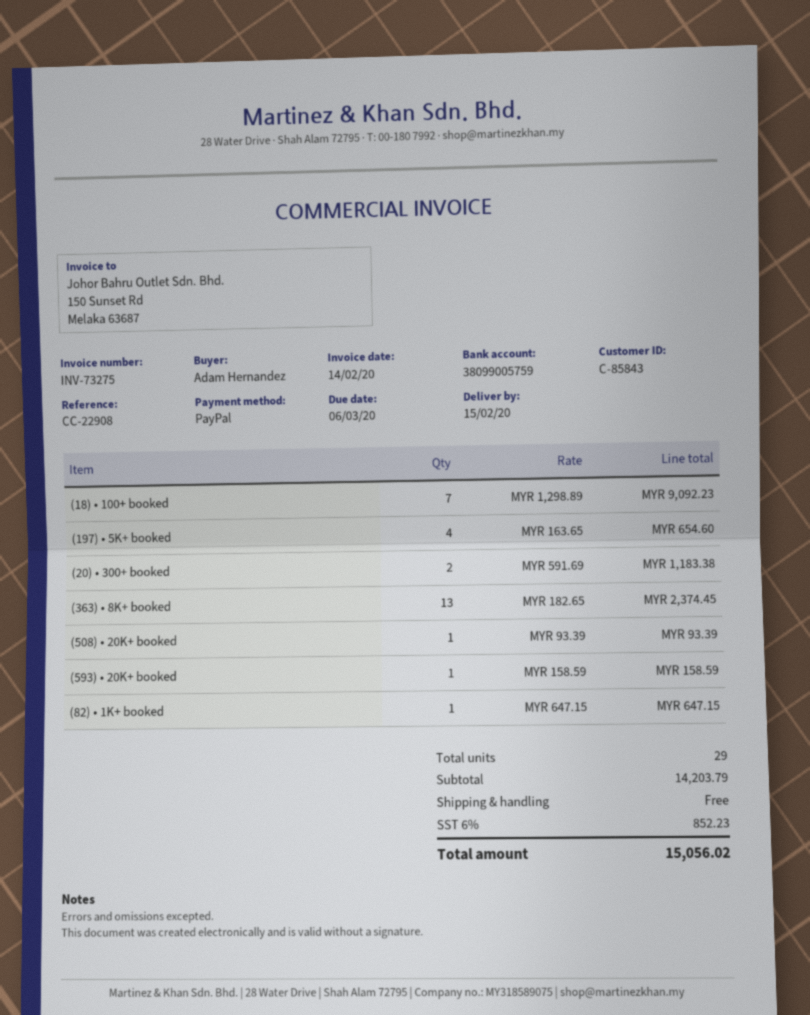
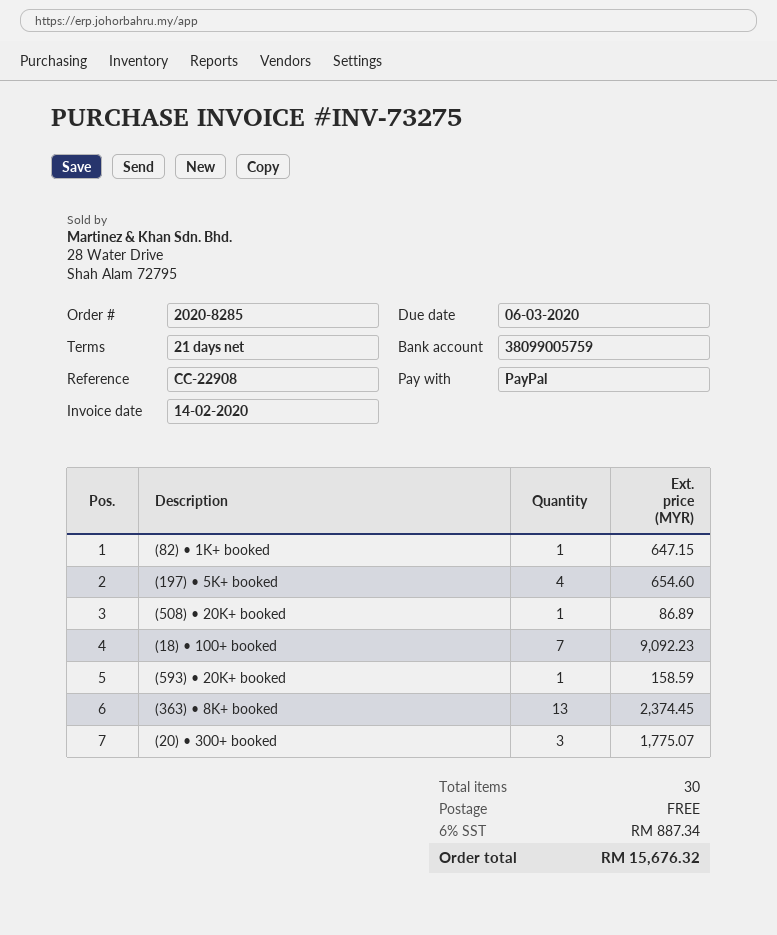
(20) • 300+ booked: 2 for 1183.38 -> 3 for 1775.07
(508) • 20K+ booked: 1 for 93.39 -> 1 for 86.89
total quantity: 29 -> 30
tax: 6% = 852.23 -> 6% = 887.34
total: 15056.02 -> 15676.32

